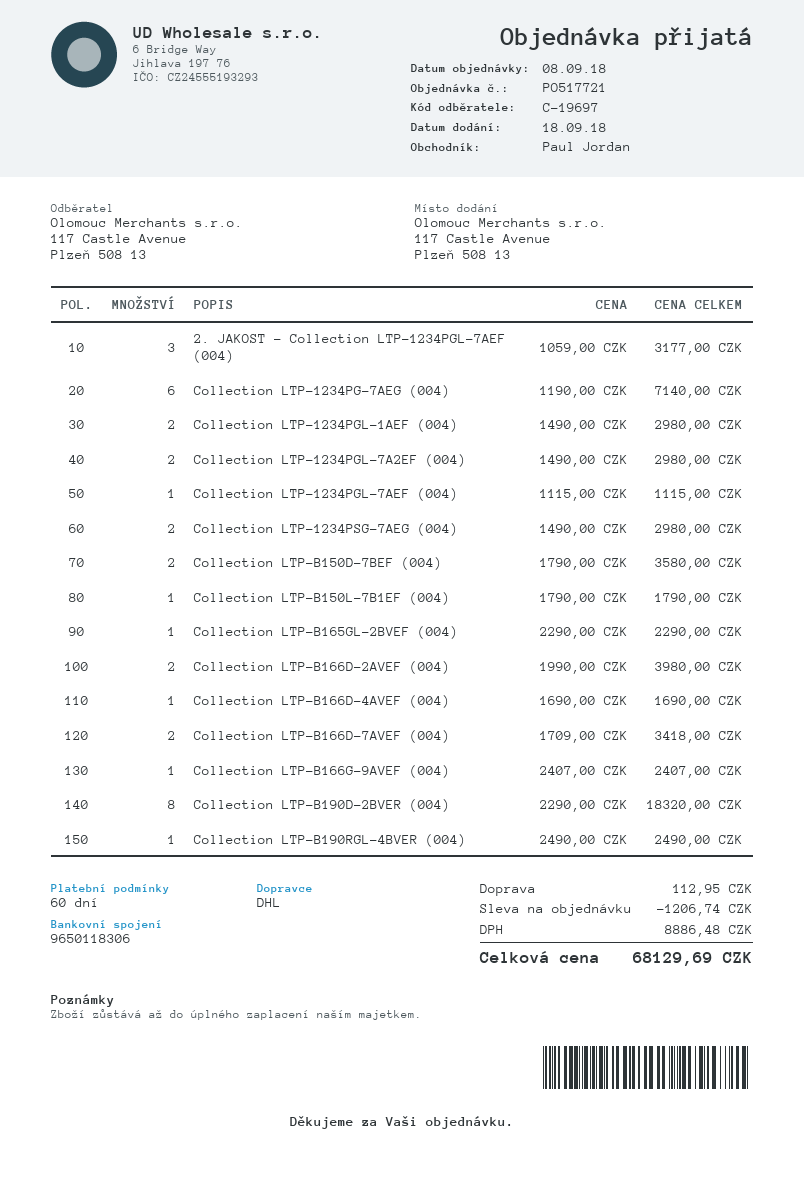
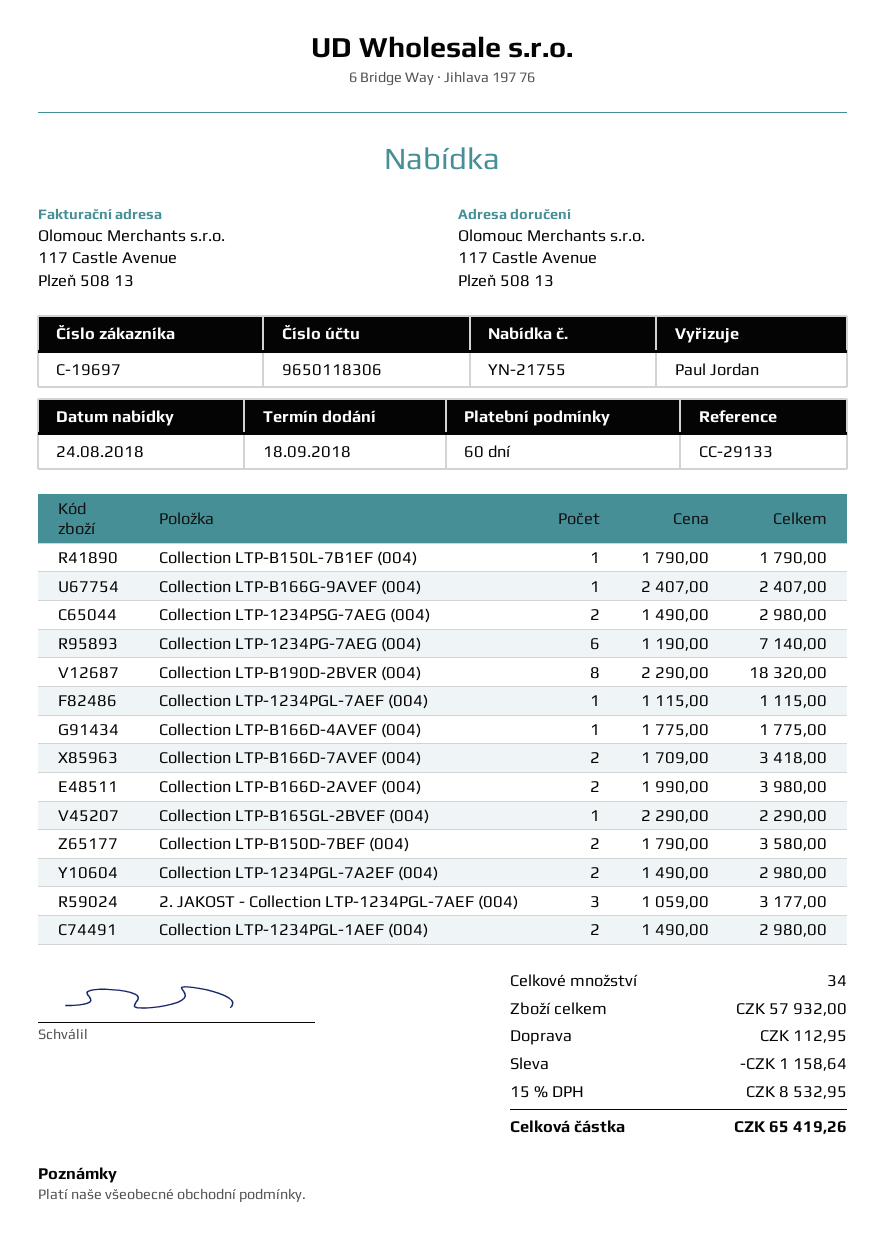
Collection LTP-B166D-4AVEF (004): 1 x 1690.00 = 1690.00 -> 1 x 1775.00 = 1775.00
Collection LTP-B190RGL-4BVER (004): 1 x 2490.00 = 2490.00 -> none
discount: 1206.74 -> 1158.64
tax: 8886.48 -> 8532.95
total: 68129.69 -> 65419.26

